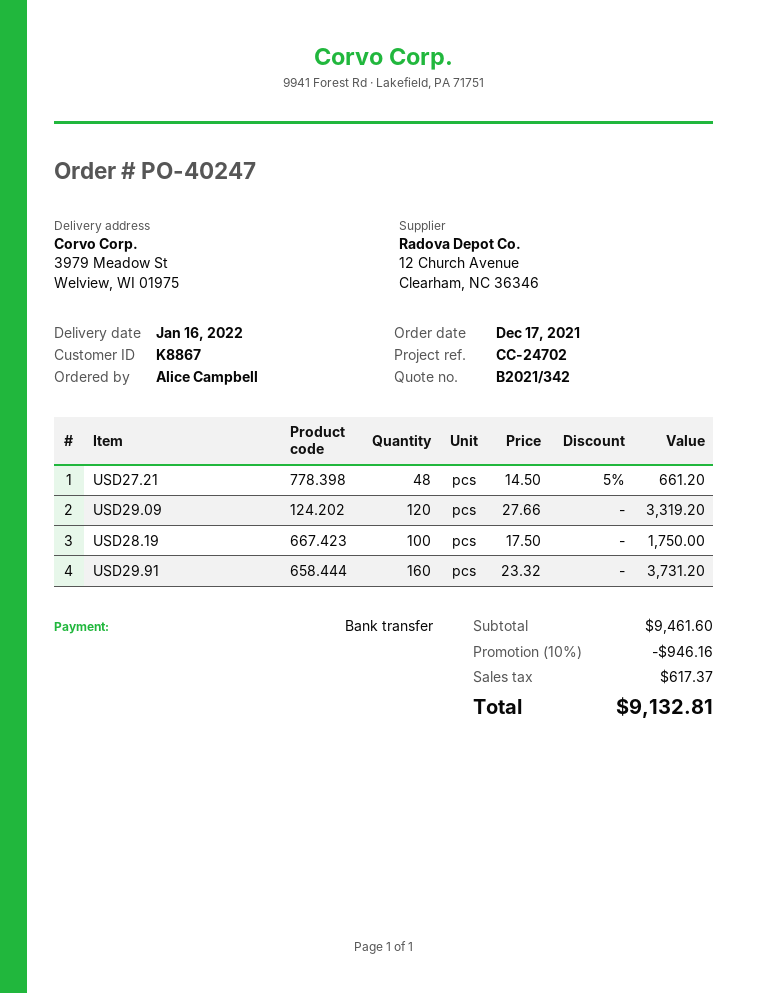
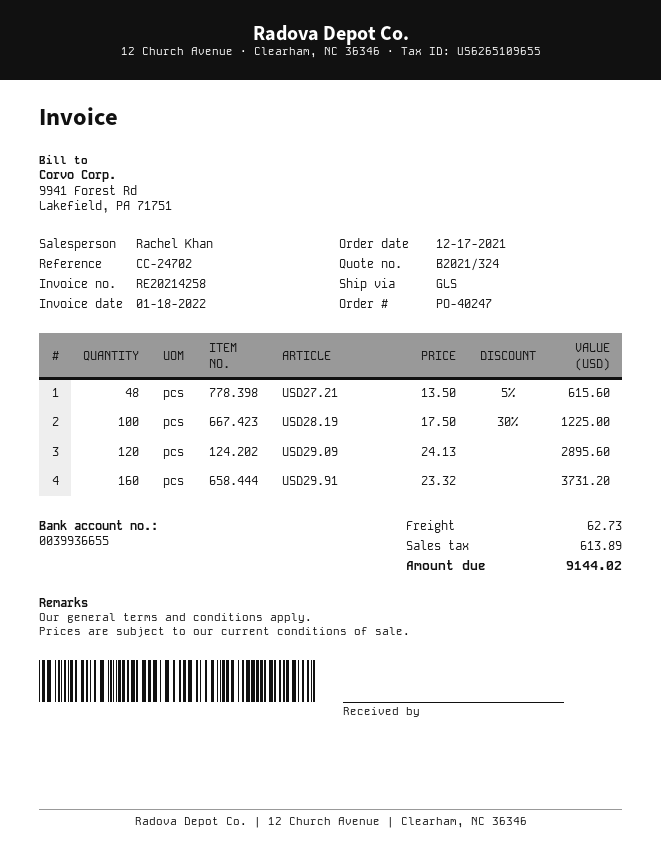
quote number: B2021/342 -> B2021/324
USD27.21: 48 x 14.50 - 5% = 661.20 -> 48 x 13.50 - 5% = 615.60
USD29.09: 120 x 27.66 = 3319.20 -> 120 x 24.13 = 2895.60
USD28.19: 100 x 17.50 = 1750.00 -> 100 x 17.50 - 30% = 1225.00
discount: 10% = 946.16 -> none
shipping: none -> 62.73
tax: 617.37 -> 613.89
total: 9132.81 -> 9144.02

